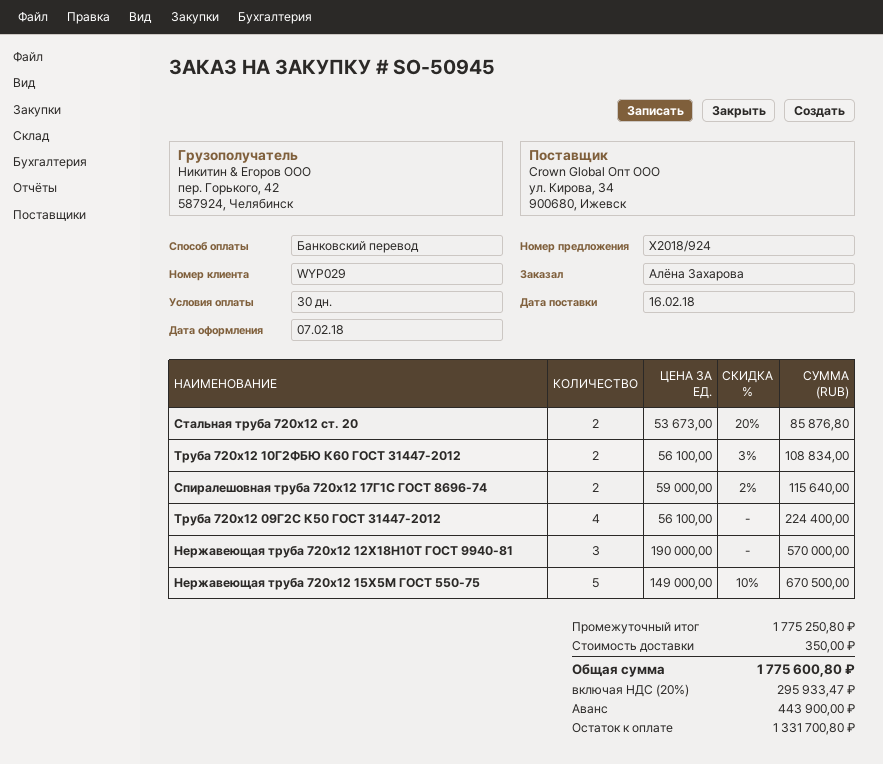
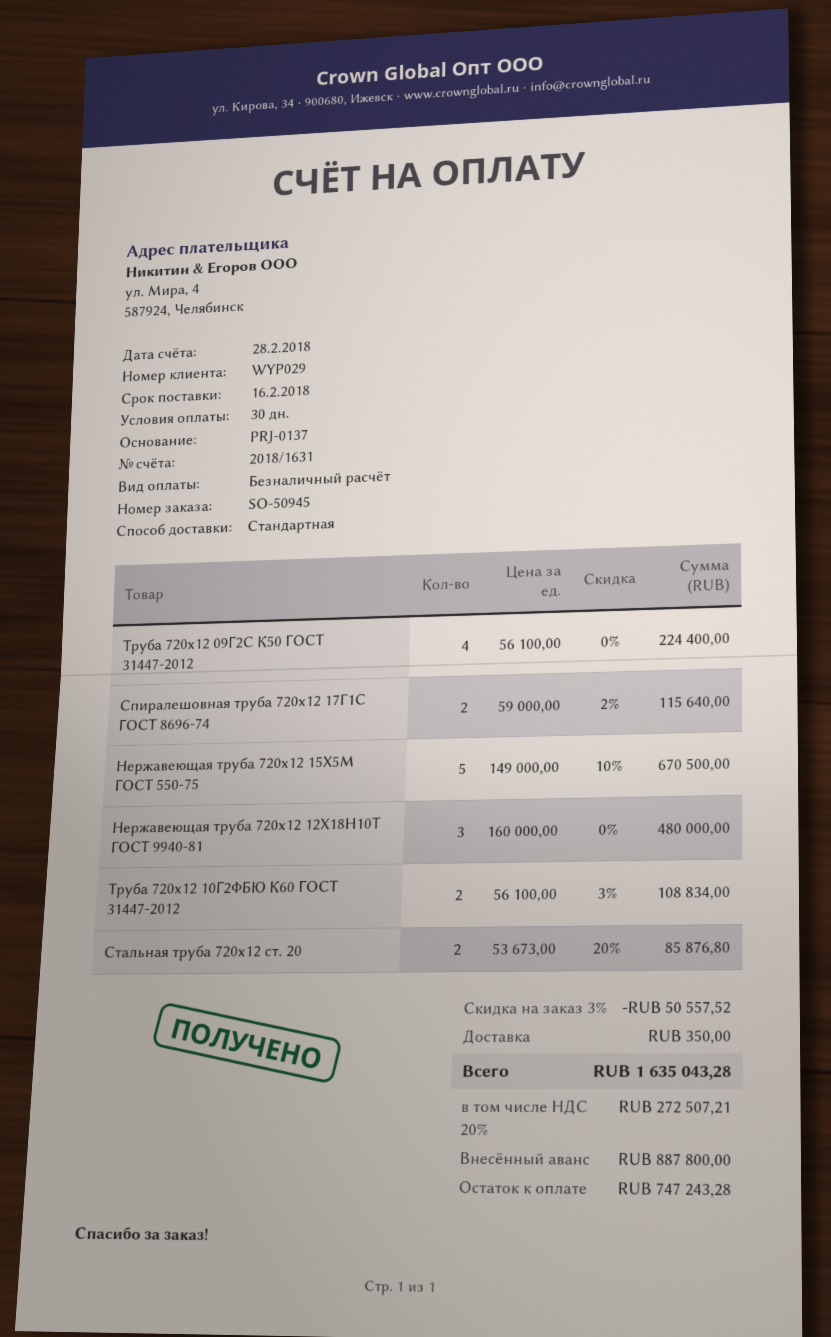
Нержавеющая труба 720х12 12Х18Н10Т ГОСТ 9940-81: 3 x 190000.00 = 570000.00 -> 3 x 160000.00 = 480000.00
discount: none -> 3% = 50557.52
tax: 20% = 295933.47 -> 20% = 272507.21
total: 1775600.80 -> 1635043.28
deposit: 443900.00 -> 887800.00
balance: 1331700.80 -> 747243.28

